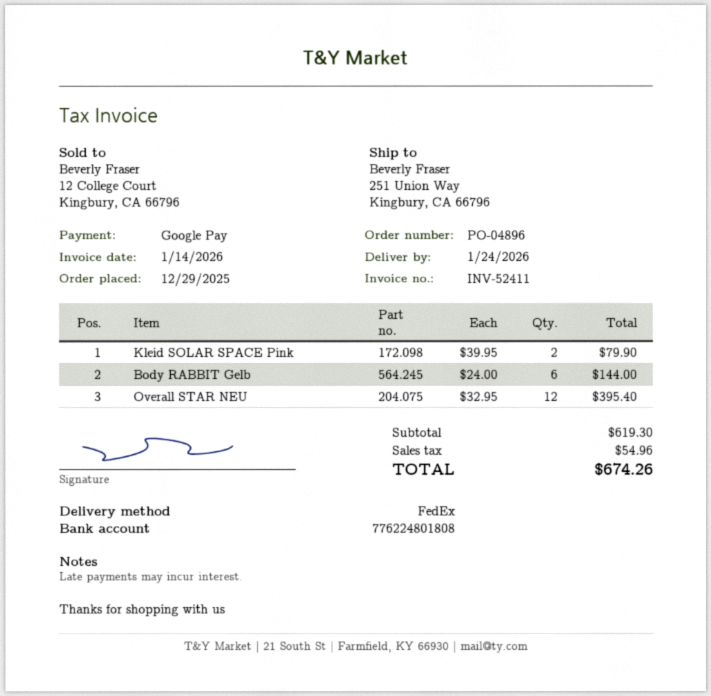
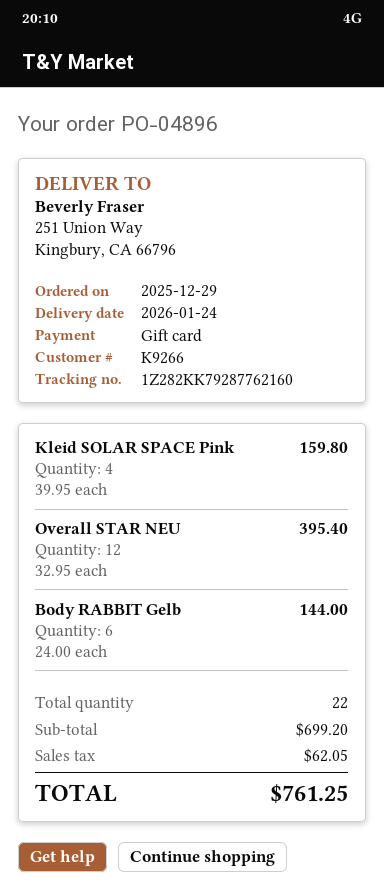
payment method: Google Pay -> gift card
Kleid SOLAR SPACE Pink: 2 x 39.95 = 79.90 -> 4 x 39.95 = 159.80
subtotal: 619.30 -> 699.20
tax: 54.96 -> 62.05
total: 674.26 -> 761.25

